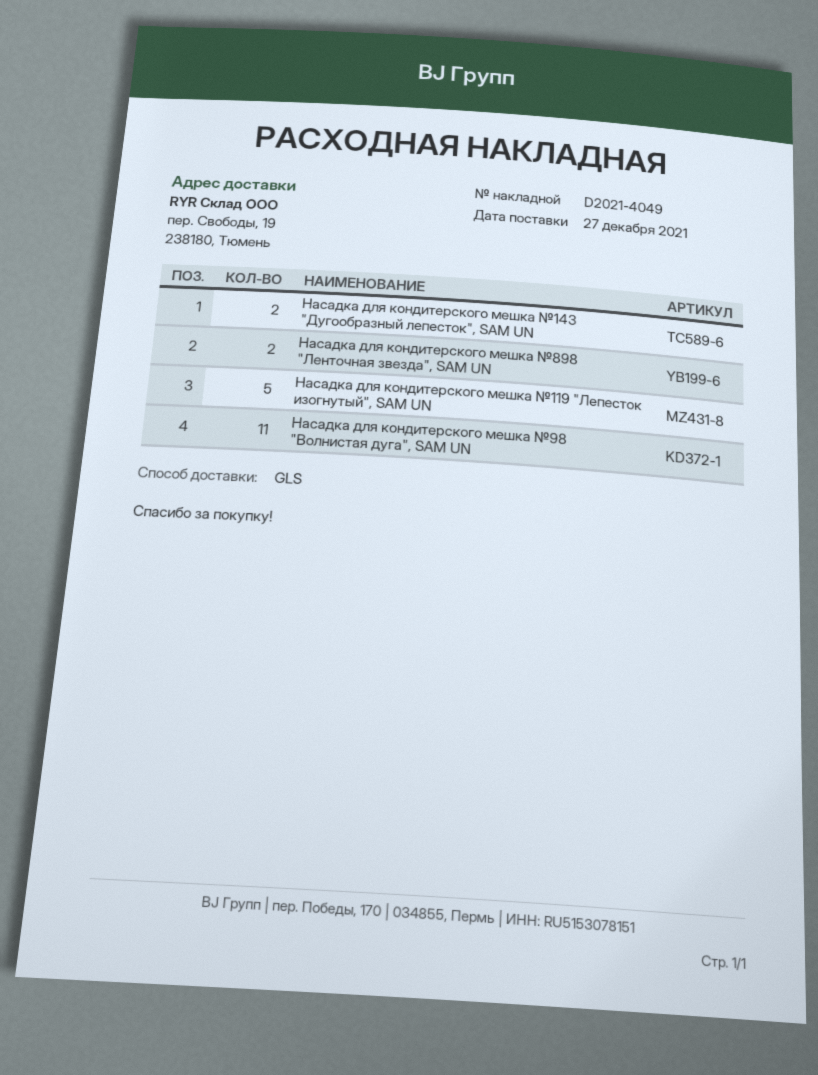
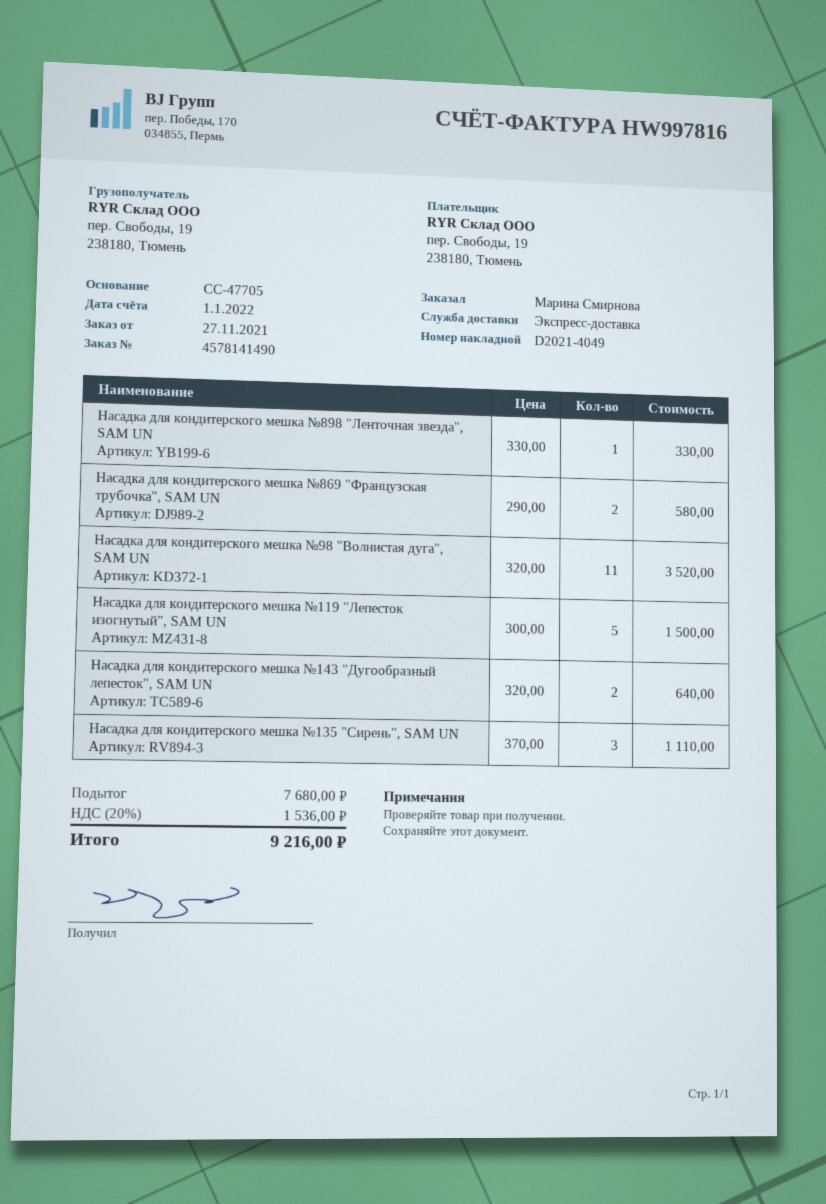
shipping method: GLS -> express
Насадка для кондитерского мешка №898 "Ленточная звезда", SAM UN: 2 -> 1
Насадка для кондитерского мешка №869 "Французская трубочка", SAM UN: none -> 2
Насадка для кондитерского мешка №135 "Сирень", SAM UN: none -> 3

